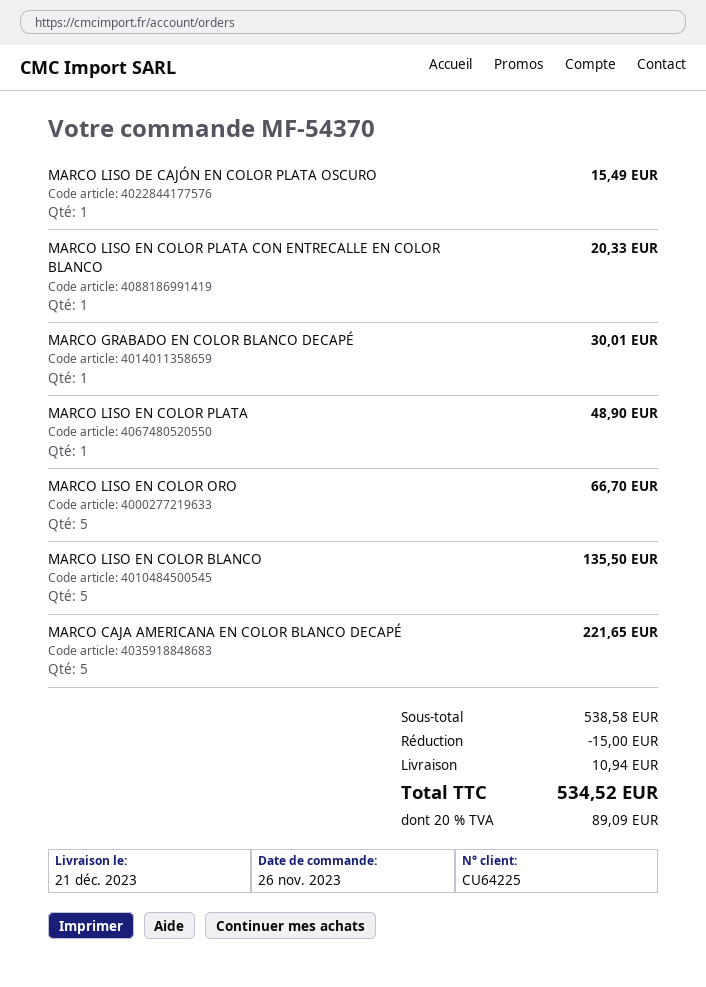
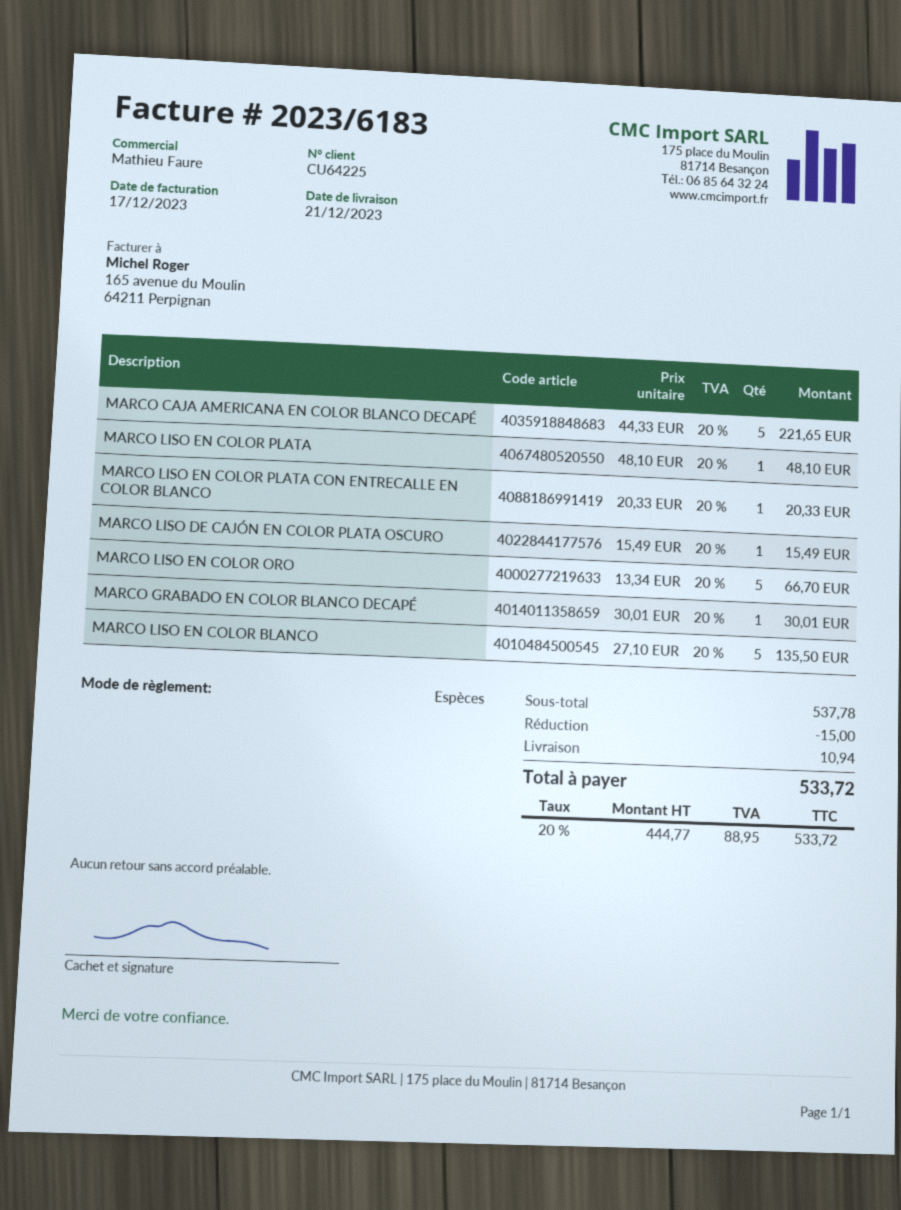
MARCO LISO EN COLOR PLATA: 1 for 48.90 -> 1 for 48.10
subtotal: 538.58 -> 537.78
tax: 20% = 89.09 -> 20% = 88.95
total: 534.52 -> 533.72

